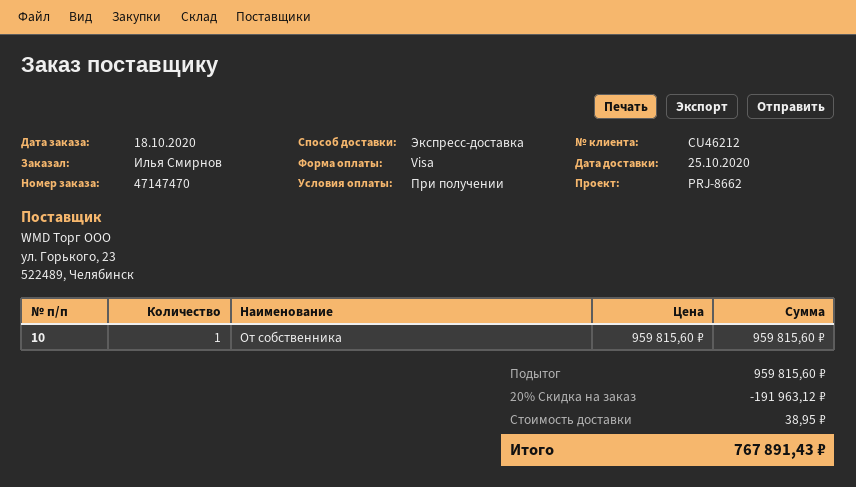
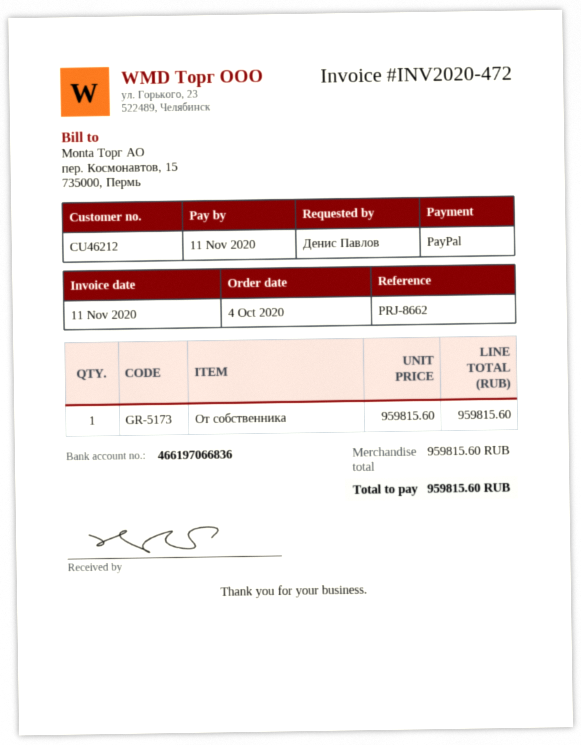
order date: 2020-10-18 -> 2020-10-04
ordered by: Илья Смирнов -> Денис Павлов
payment method: Visa -> PayPal
discount: 20% = 191963.12 -> none
shipping: 38.95 -> none
total: 767891.43 -> 959815.60

